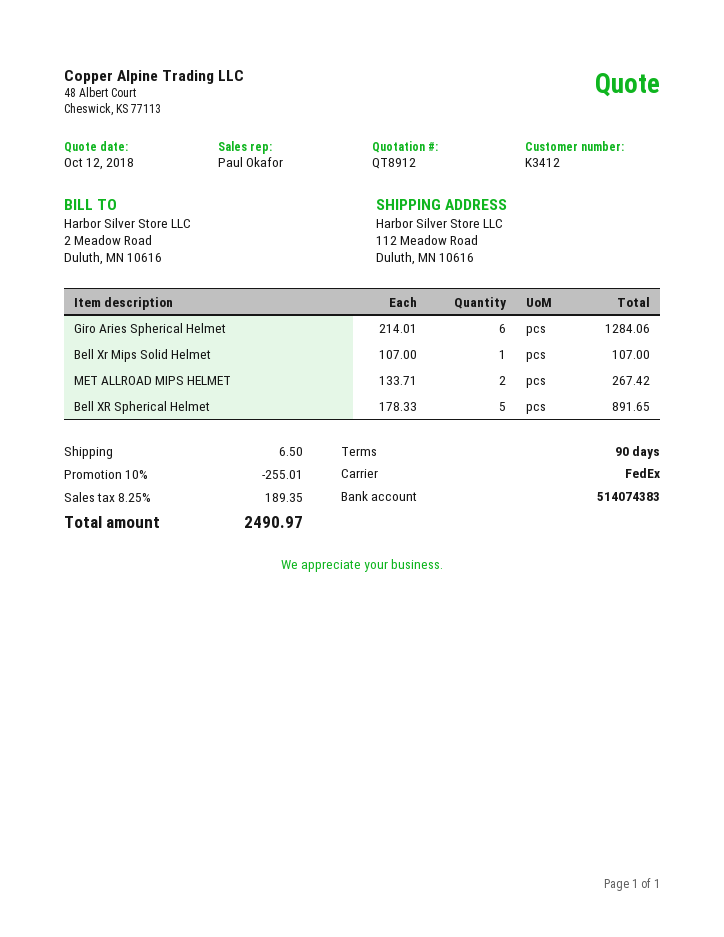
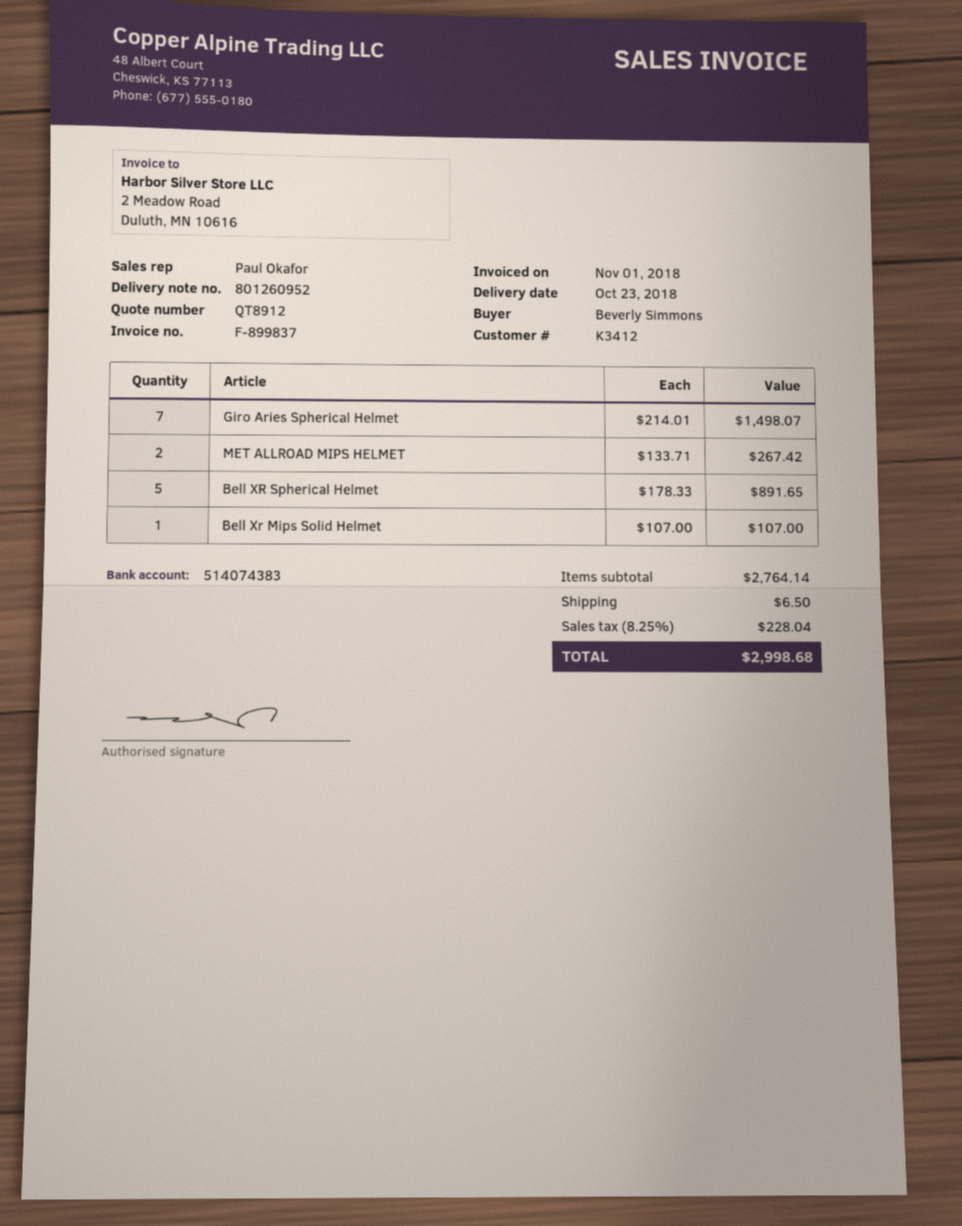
Giro Aries Spherical Helmet: 6 x 214.01 = 1284.06 -> 7 x 214.01 = 1498.07
discount: 10% = 255.01 -> none
tax: 8.25% = 189.35 -> 8.25% = 228.04
total: 2490.97 -> 2998.68

